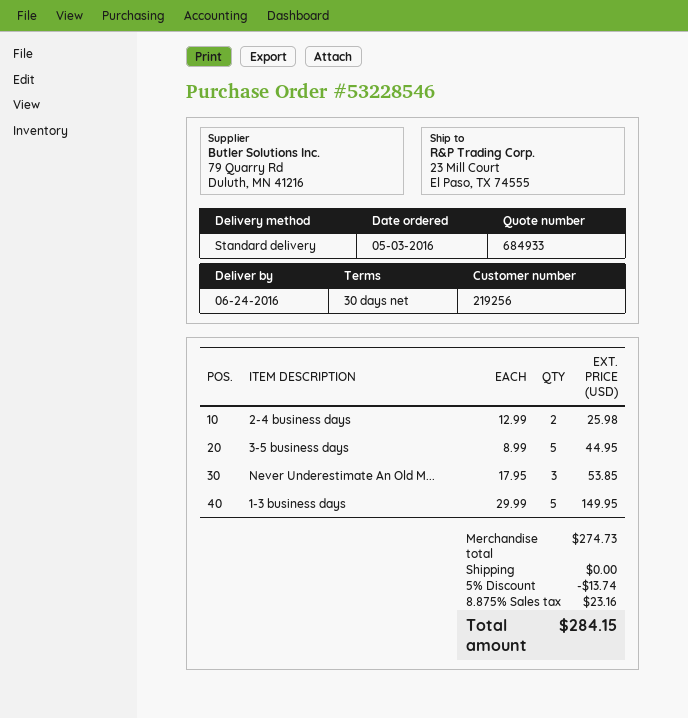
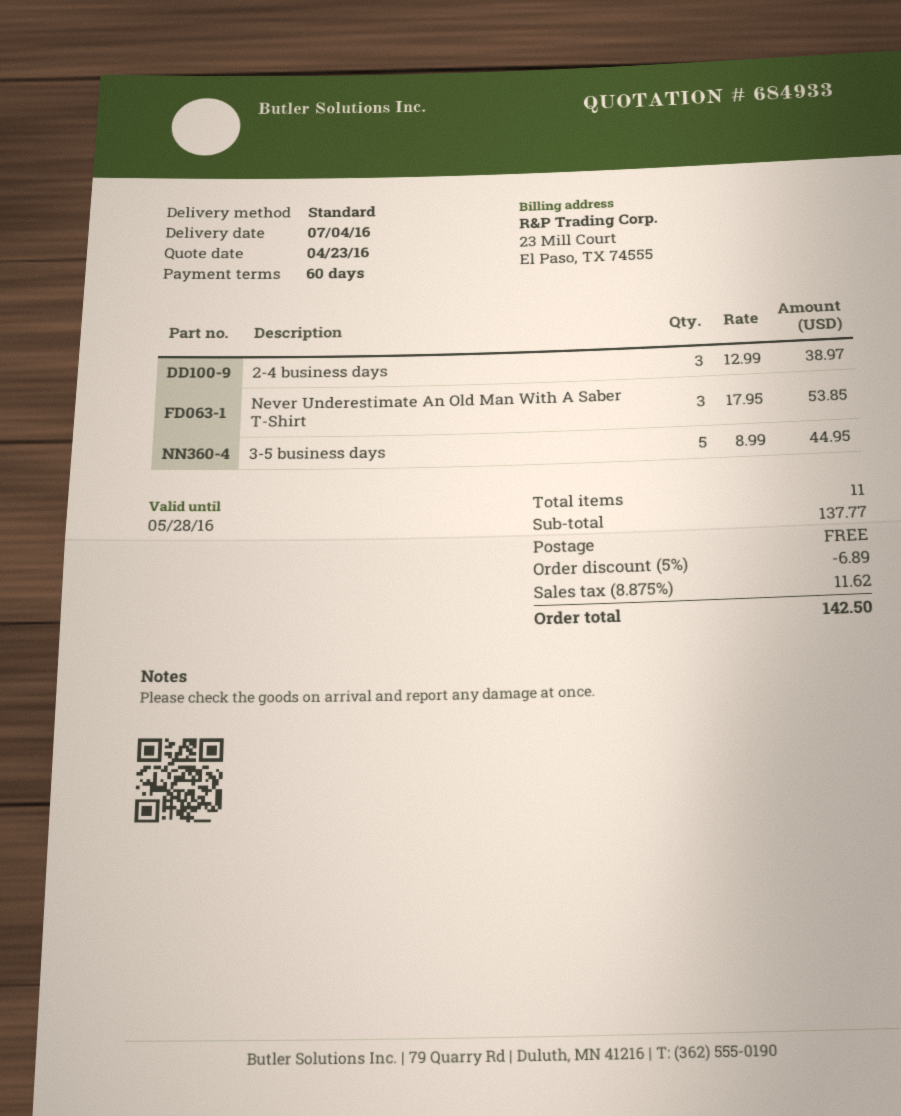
delivery date: 2016-06-24 -> 2016-07-04
payment terms: 30 days -> 60 days
2-4 business days: 2 x 12.99 = 25.98 -> 3 x 12.99 = 38.97
1-3 business days: 5 x 29.99 = 149.95 -> none
subtotal: 274.73 -> 137.77
discount: 5% = 13.74 -> 5% = 6.89
tax: 8.875% = 23.16 -> 8.875% = 11.62
total: 284.15 -> 142.50

